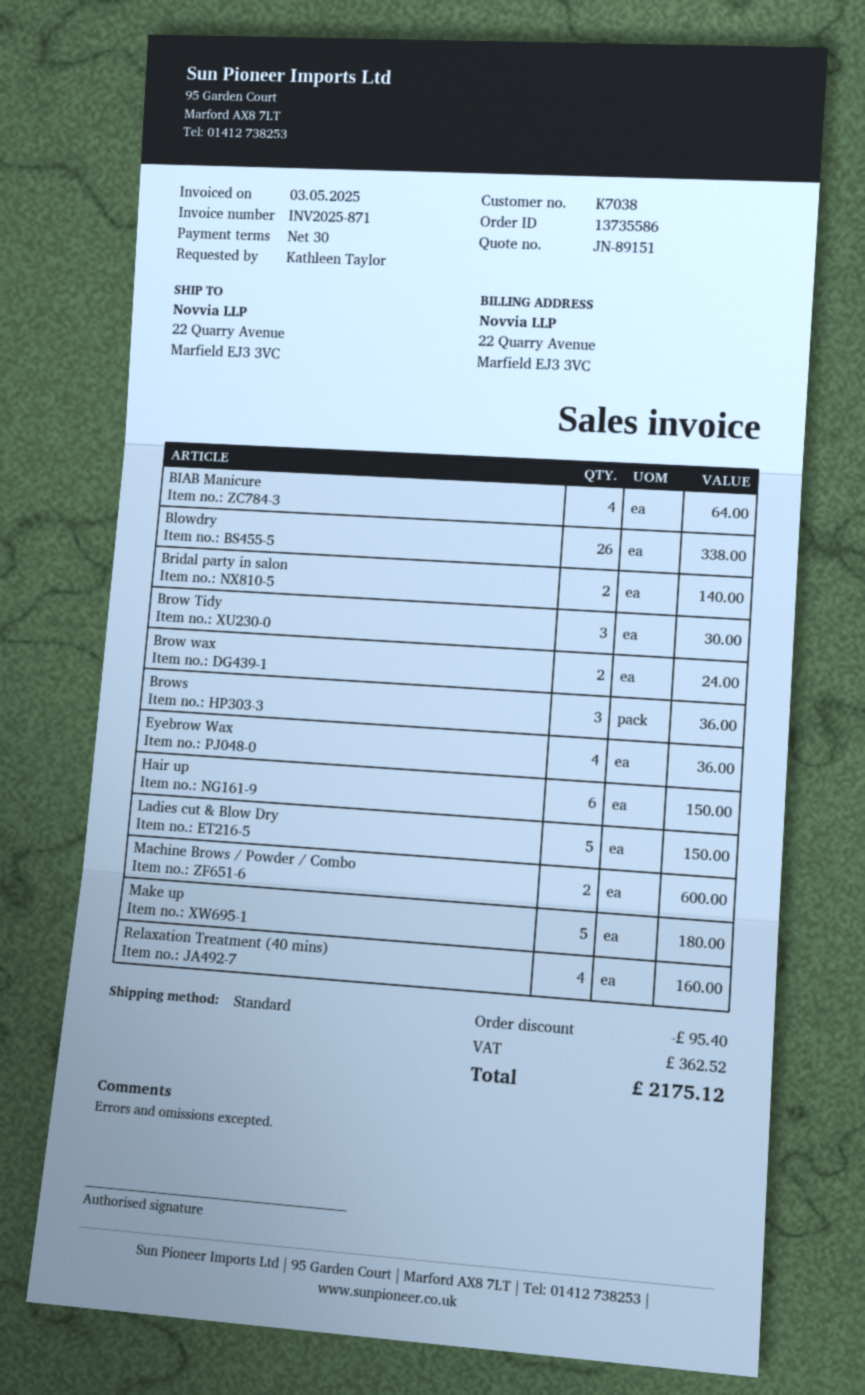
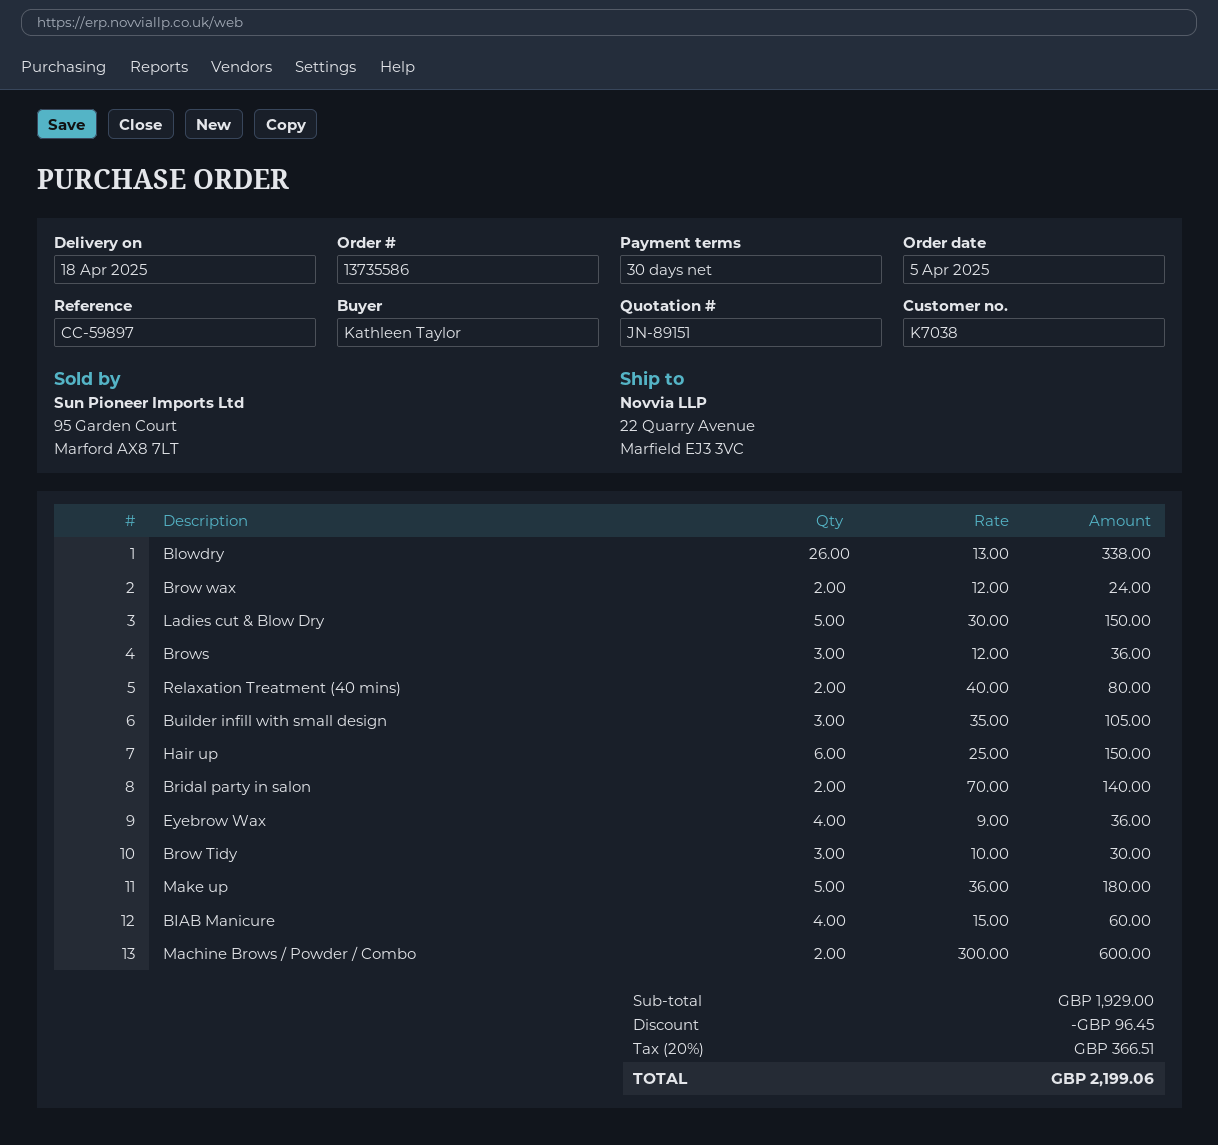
BIAB Manicure: 4 for 64.00 -> 4 for 60.00
Relaxation Treatment (40 mins): 4 for 160.00 -> 2 for 80.00
Builder infill with small design: none -> 3 for 105.00
discount: 95.40 -> 96.45
tax: 362.52 -> 366.51
total: 2175.12 -> 2199.06

